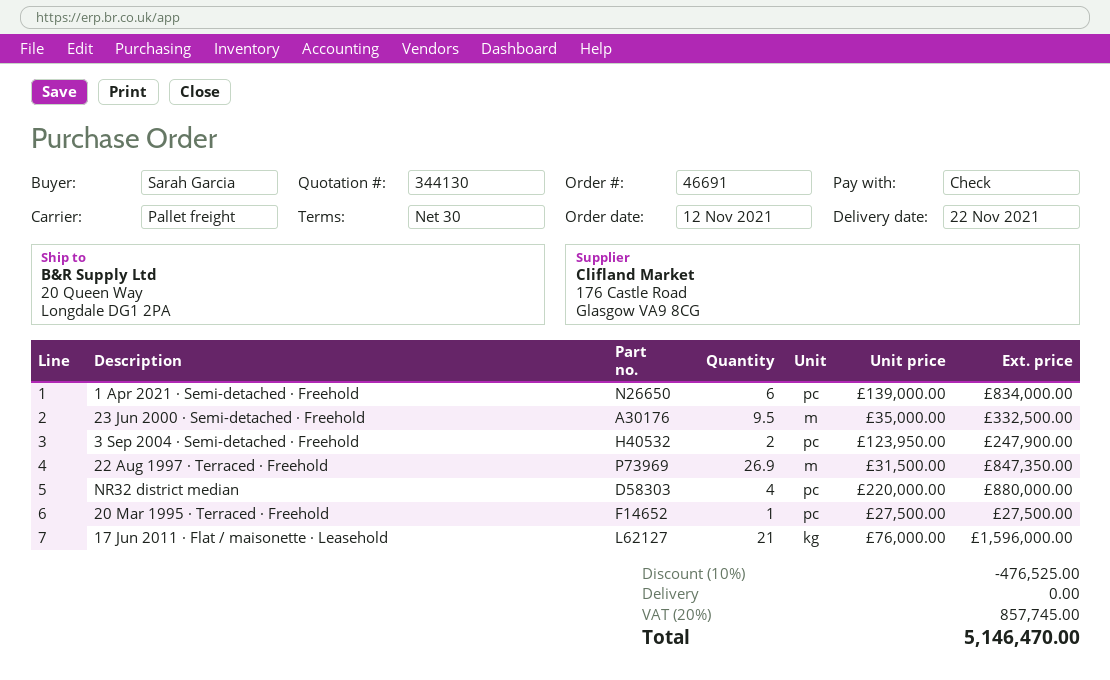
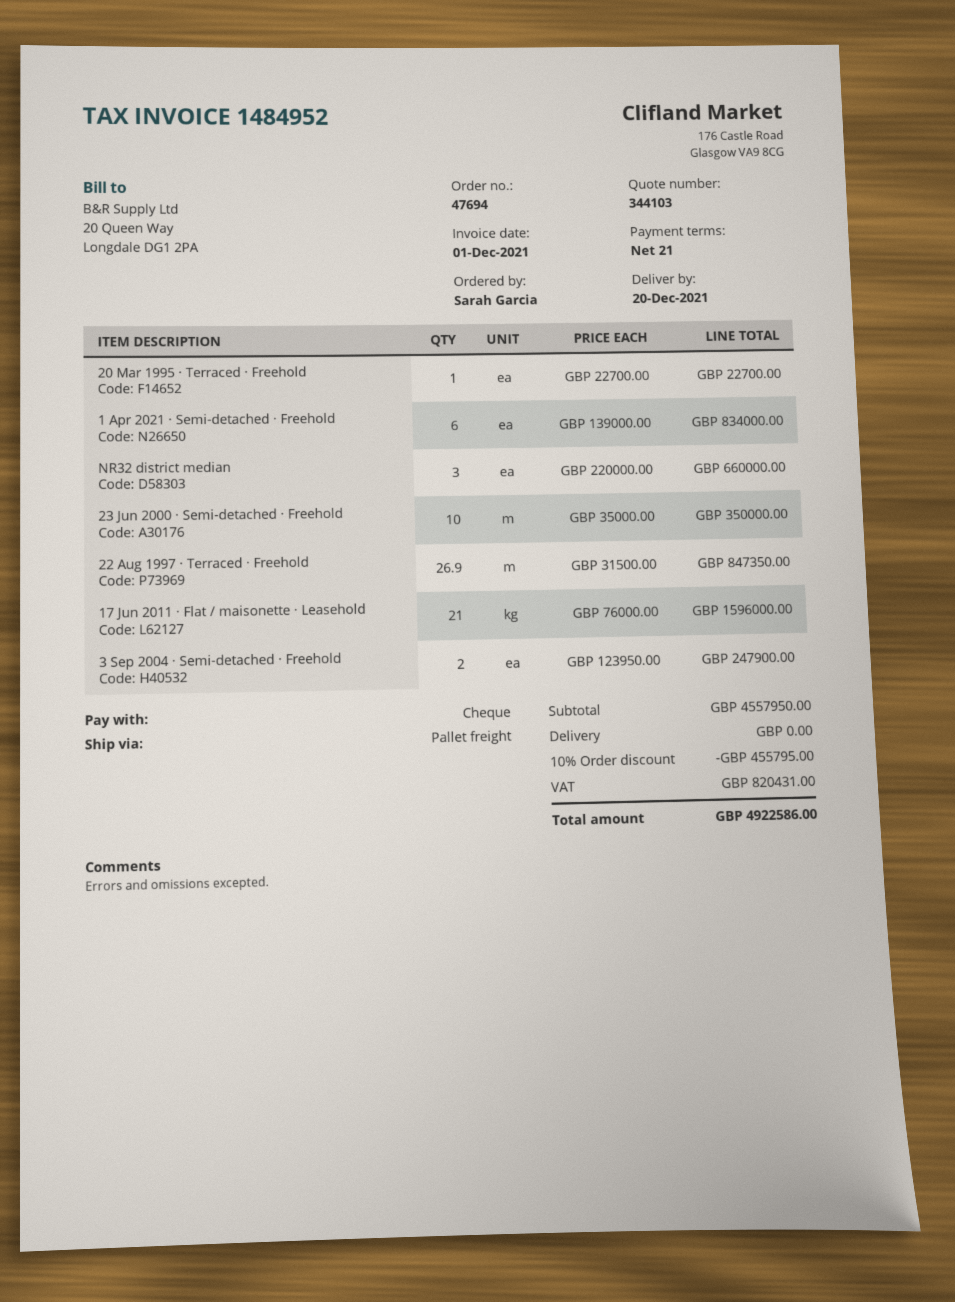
quote number: 344130 -> 344103
order number: 46691 -> 47694
delivery date: 2021-11-22 -> 2021-12-20
payment terms: 30 days -> 21 days
23 Jun 2000 · Semi-detached · Freehold: 9.5 x 35000.00 = 332500.00 -> 10 x 35000.00 = 350000.00
NR32 district median: 4 x 220000.00 = 880000.00 -> 3 x 220000.00 = 660000.00
20 Mar 1995 · Terraced · Freehold: 1 x 27500.00 = 27500.00 -> 1 x 22700.00 = 22700.00
discount: 10% = 476525.00 -> 10% = 455795.00
tax: 857745.00 -> 820431.00
total: 5146470.00 -> 4922586.00

